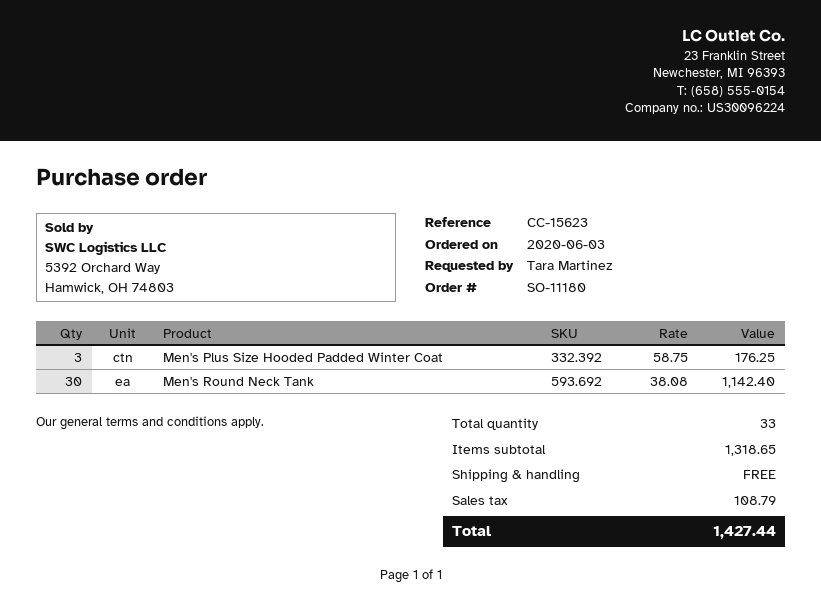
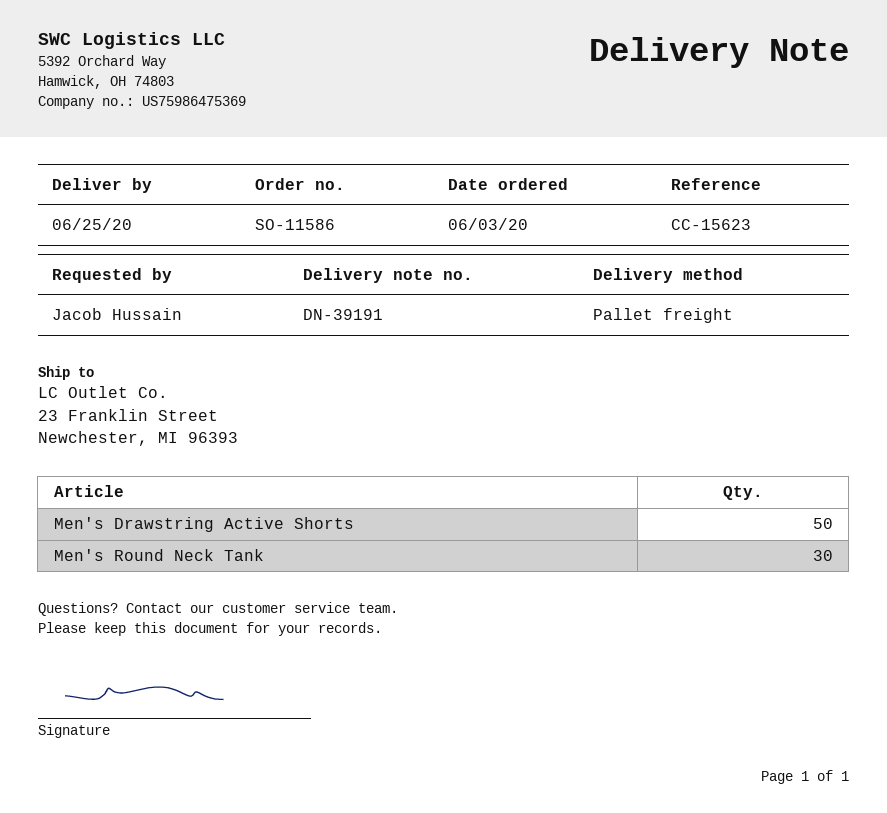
order number: SO-11180 -> SO-11586
ordered by: Tara Martinez -> Jacob Hussain
Men's Plus Size Hooded Padded Winter Coat: 3 -> none
Men's Drawstring Active Shorts: none -> 50

